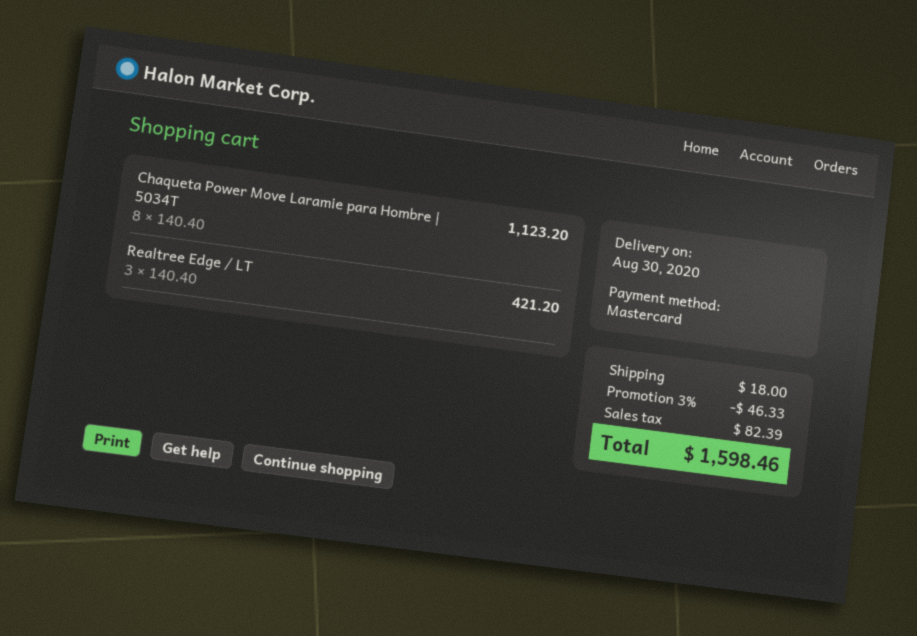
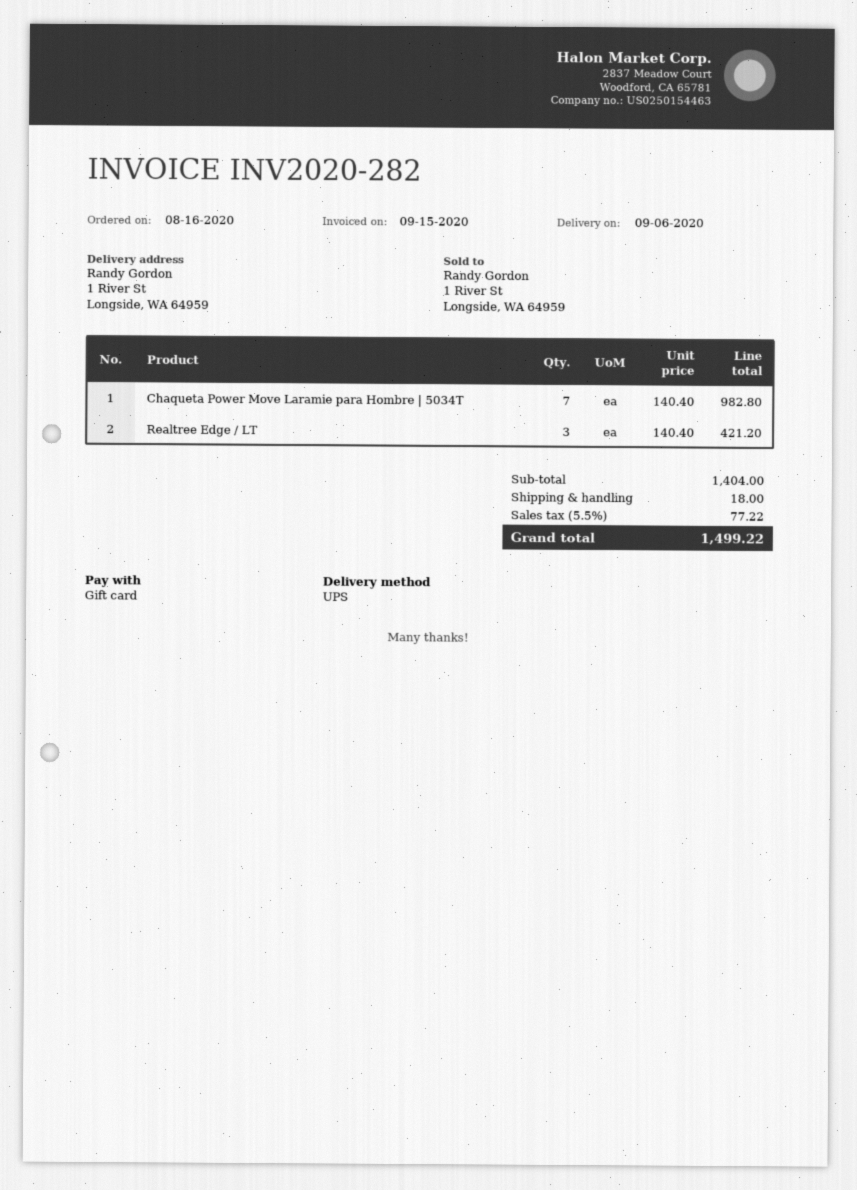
delivery date: 2020-08-30 -> 2020-09-06
payment method: Mastercard -> gift card
Chaqueta Power Move Laramie para Hombre | 5034T: 8 x 140.40 = 1123.20 -> 7 x 140.40 = 982.80
discount: 3% = 46.33 -> none
tax: 82.39 -> 77.22
total: 1598.46 -> 1499.22

